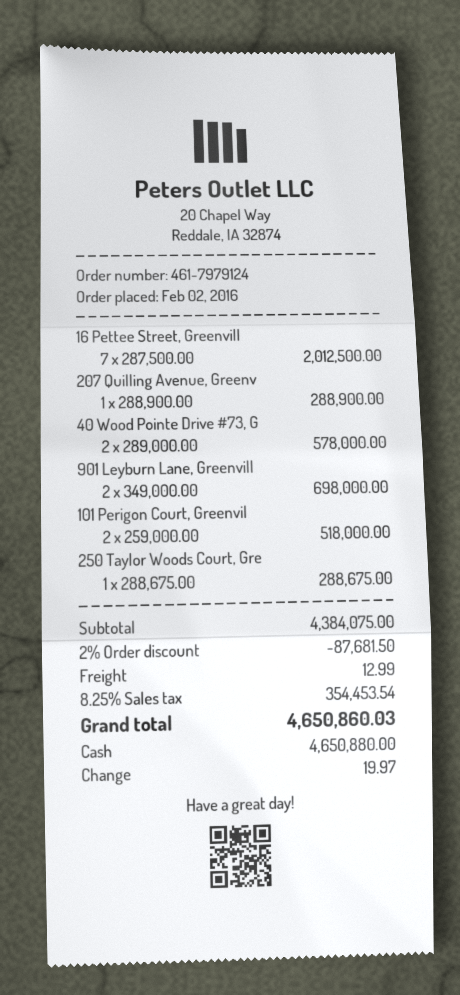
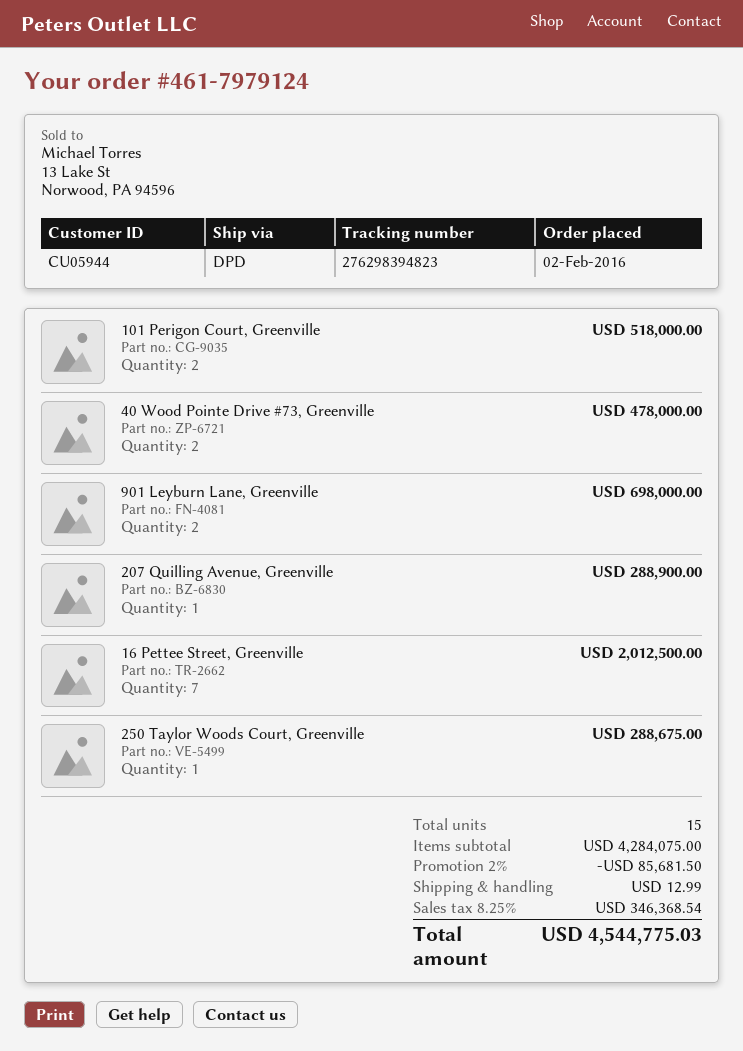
40 Wood Pointe Drive #73, G: 2 for 578000.00 -> 2 for 478000.00
subtotal: 4384075.00 -> 4284075.00
discount: 2% = 87681.50 -> 2% = 85681.50
tax: 8.25% = 354453.54 -> 8.25% = 346368.54
total: 4650860.03 -> 4544775.03

